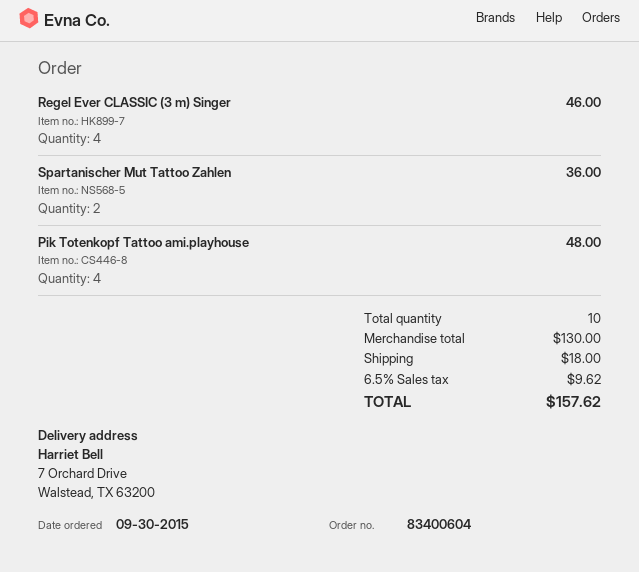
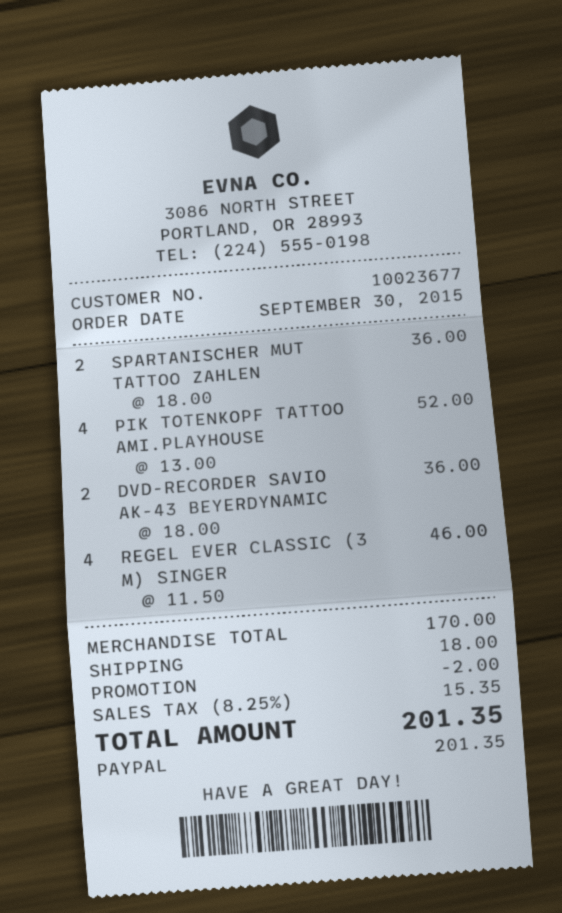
Pik Totenkopf Tattoo ami.playhouse: 4 for 48.00 -> 4 for 52.00
DVD-RECORDER SAVIO AK-43 BEYERDYNAMIC: none -> 2 for 36.00
subtotal: 130.00 -> 170.00
discount: none -> 2.00
tax: 6.5% = 9.62 -> 8.25% = 15.35
total: 157.62 -> 201.35

